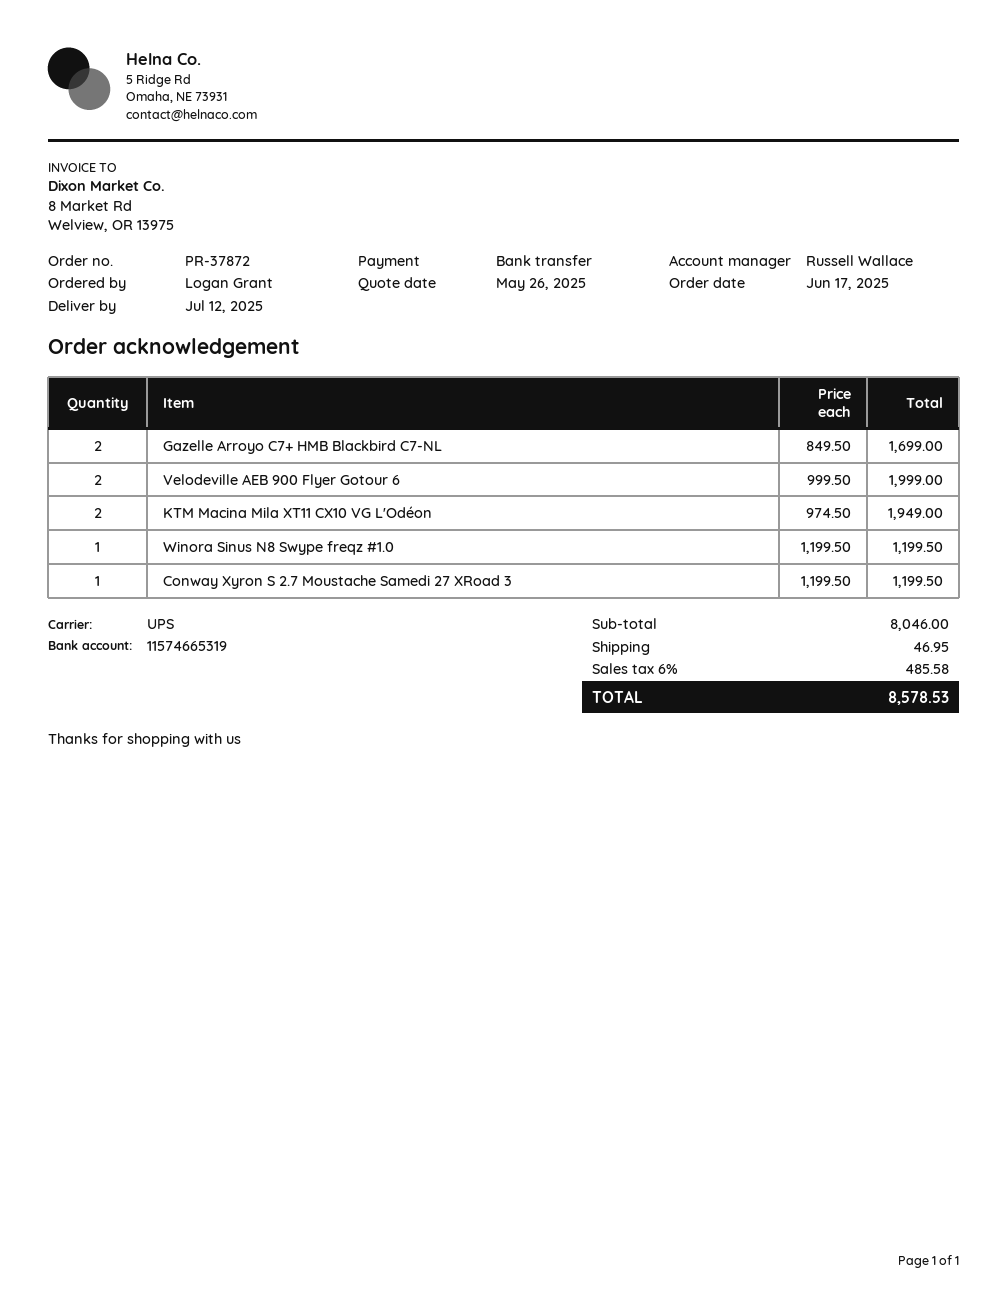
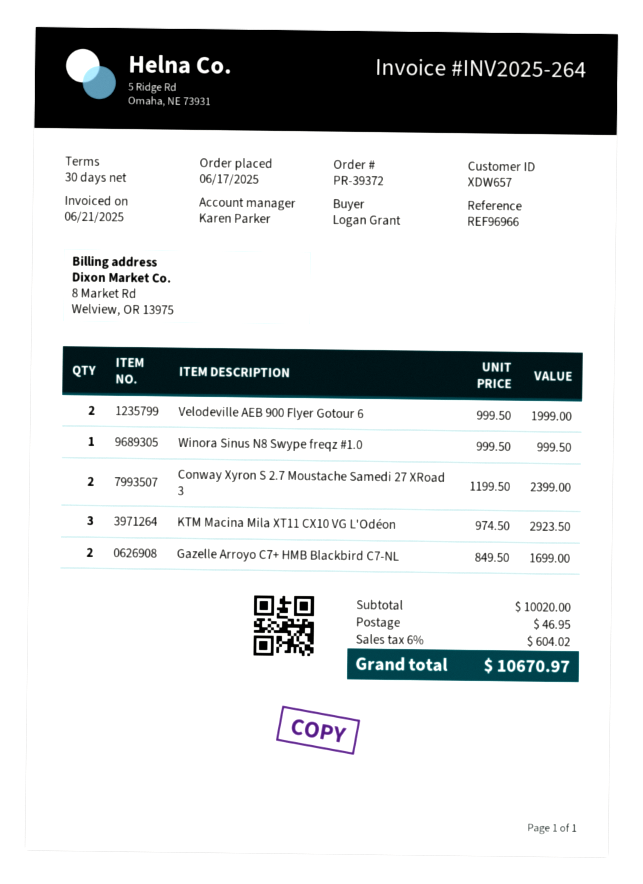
order number: PR-37872 -> PR-39372
sales rep: Russell Wallace -> Karen Parker
KTM Macina Mila XT11 CX10 VG L'Odéon: 2 x 974.50 = 1949.00 -> 3 x 974.50 = 2923.50
Winora Sinus N8 Swype freqz #1.0: 1 x 1199.50 = 1199.50 -> 1 x 999.50 = 999.50
Conway Xyron S 2.7 Moustache Samedi 27 XRoad 3: 1 x 1199.50 = 1199.50 -> 2 x 1199.50 = 2399.00
subtotal: 8046.00 -> 10020.00
tax: 6% = 485.58 -> 6% = 604.02
total: 8578.53 -> 10670.97

